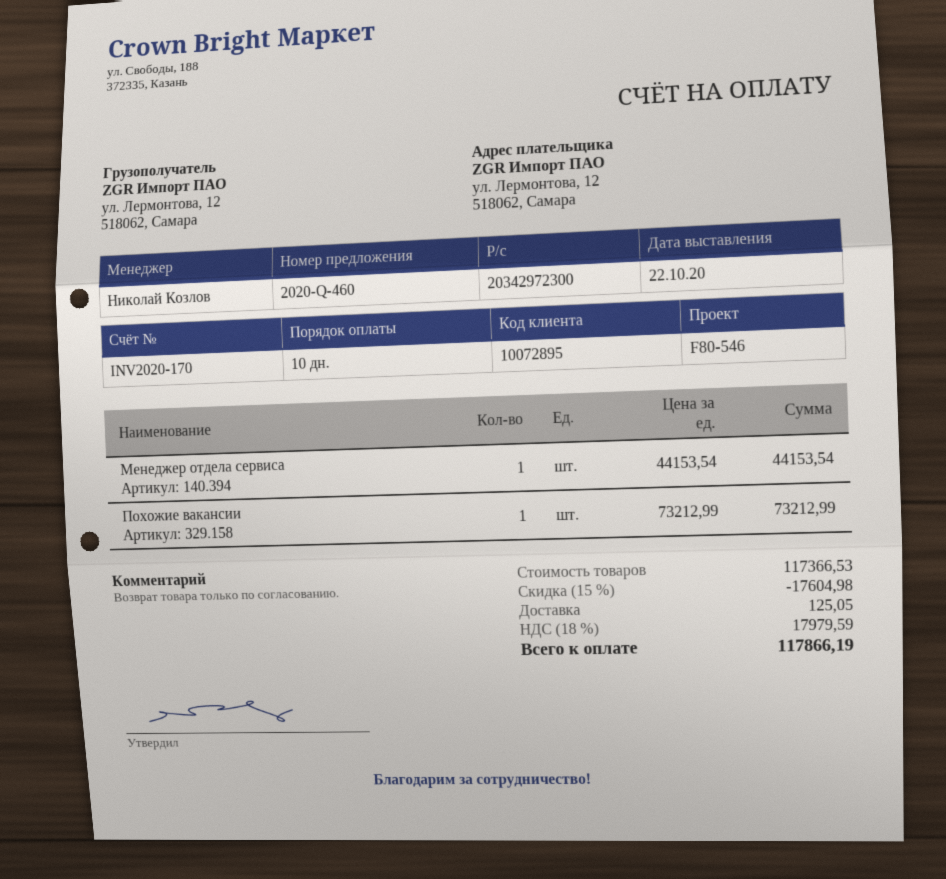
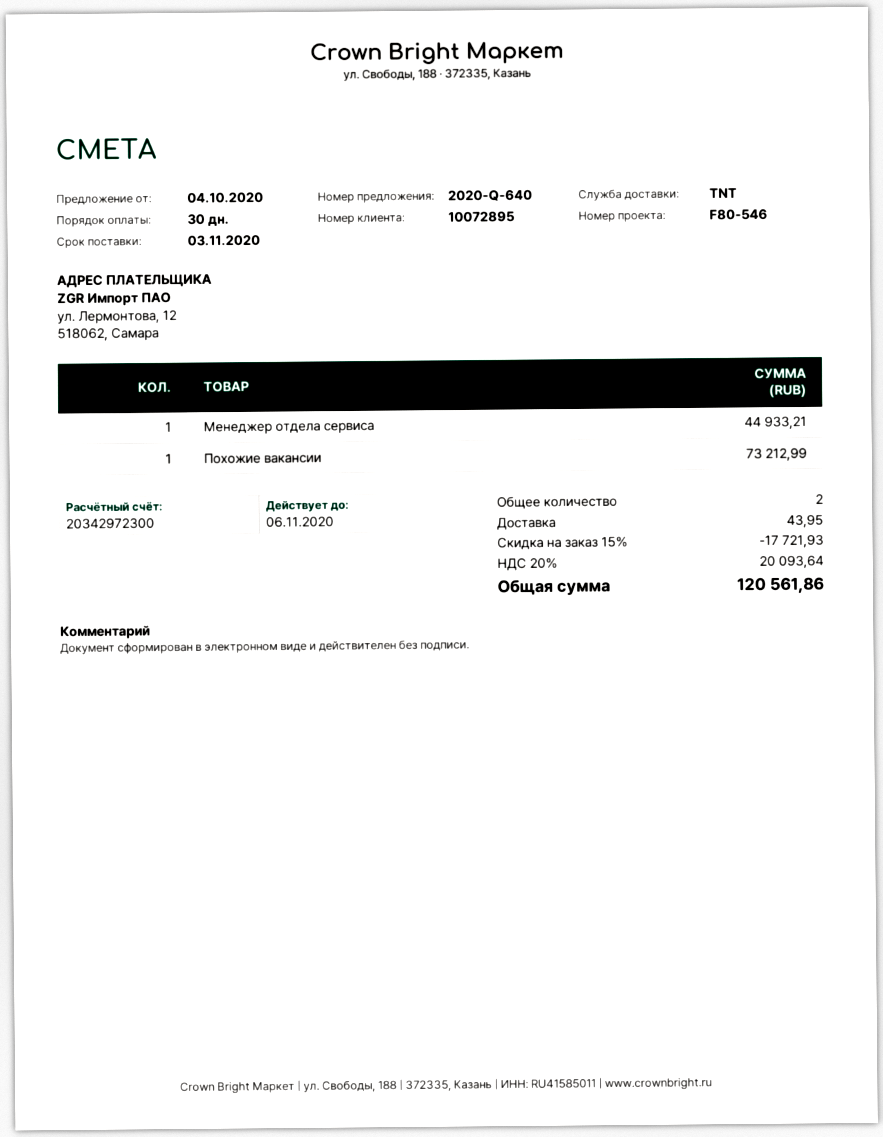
quote number: 2020-Q-460 -> 2020-Q-640
payment terms: 10 days -> 30 days
Менеджер отдела сервиса: 1 for 44153.54 -> 1 for 44933.21
discount: 15% = 17604.98 -> 15% = 17721.93
shipping: 125.05 -> 43.95
tax: 18% = 17979.59 -> 20% = 20093.64
total: 117866.19 -> 120561.86

